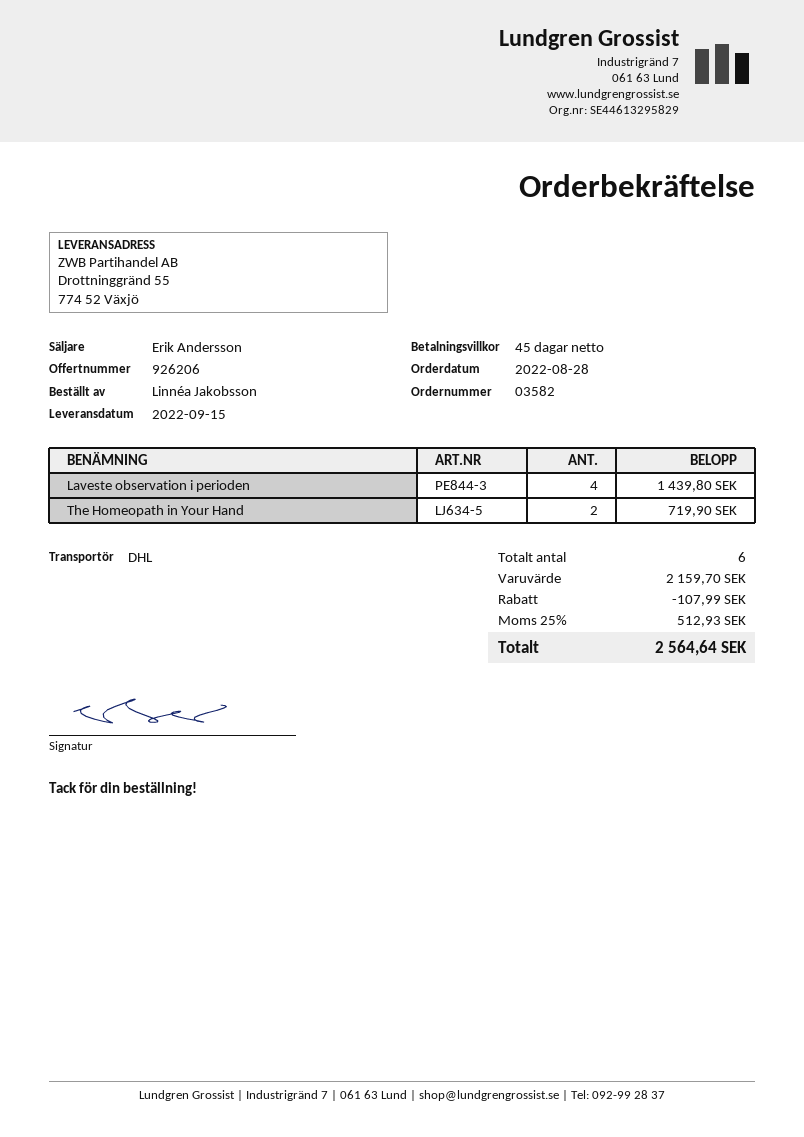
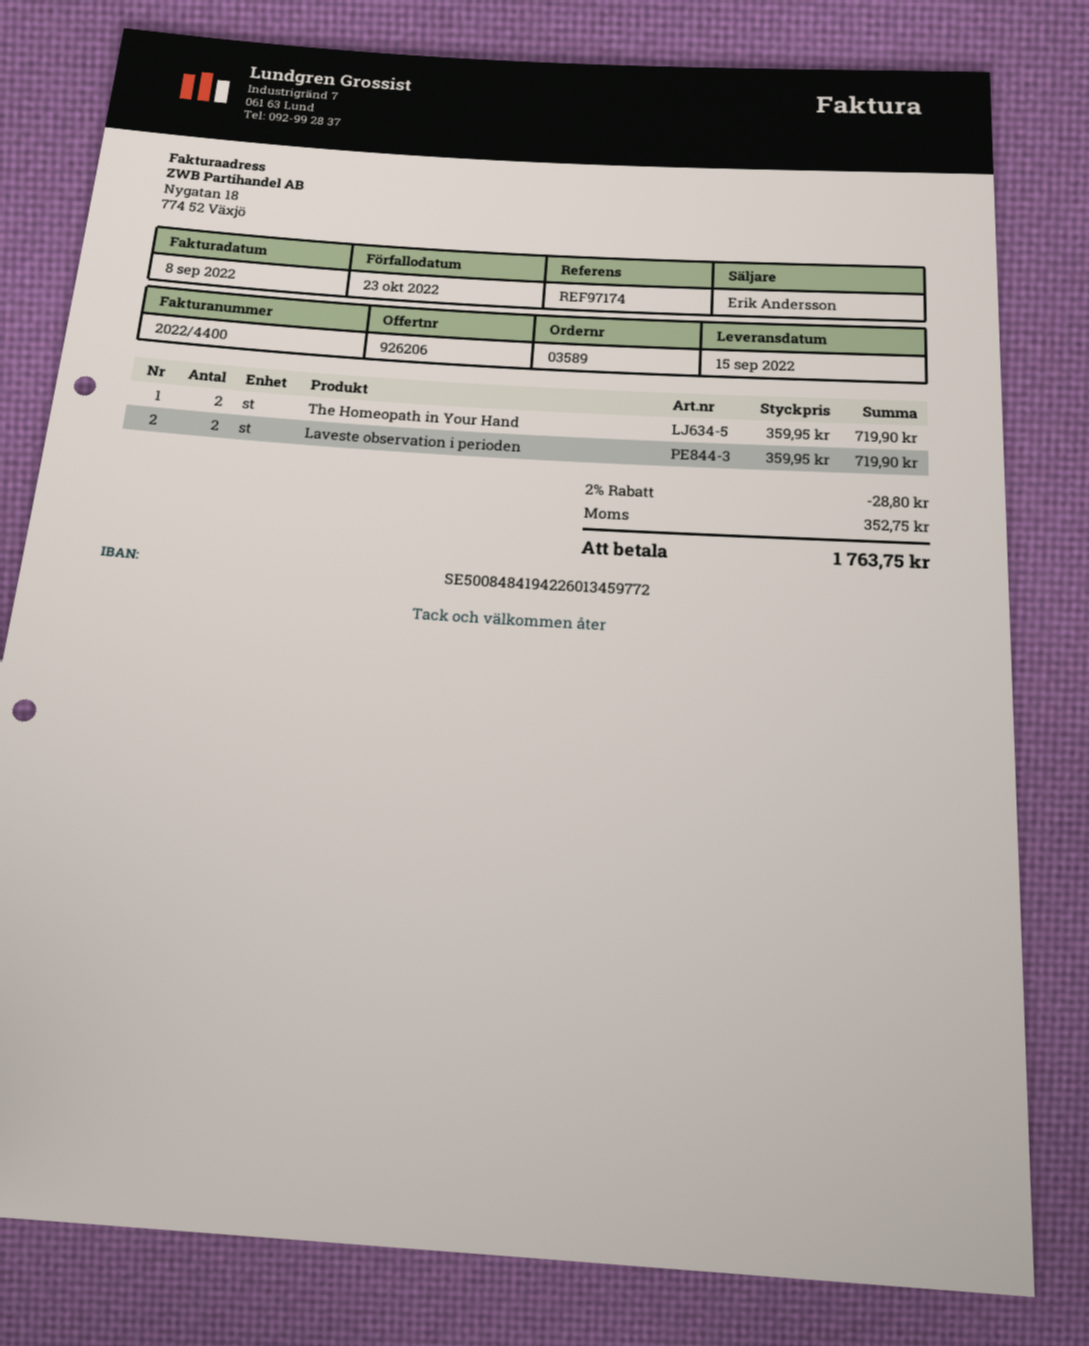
order number: 03582 -> 03589
Laveste observation i perioden: 4 for 1439.80 -> 2 for 719.90
discount: 107.99 -> 28.80
tax: 512.93 -> 352.75
total: 2564.64 -> 1763.75

